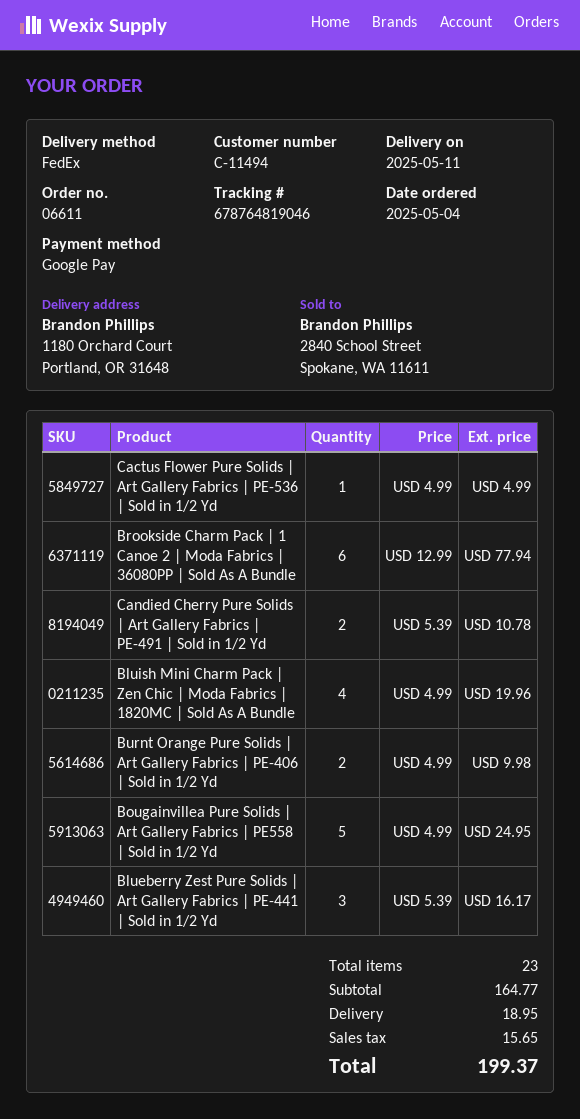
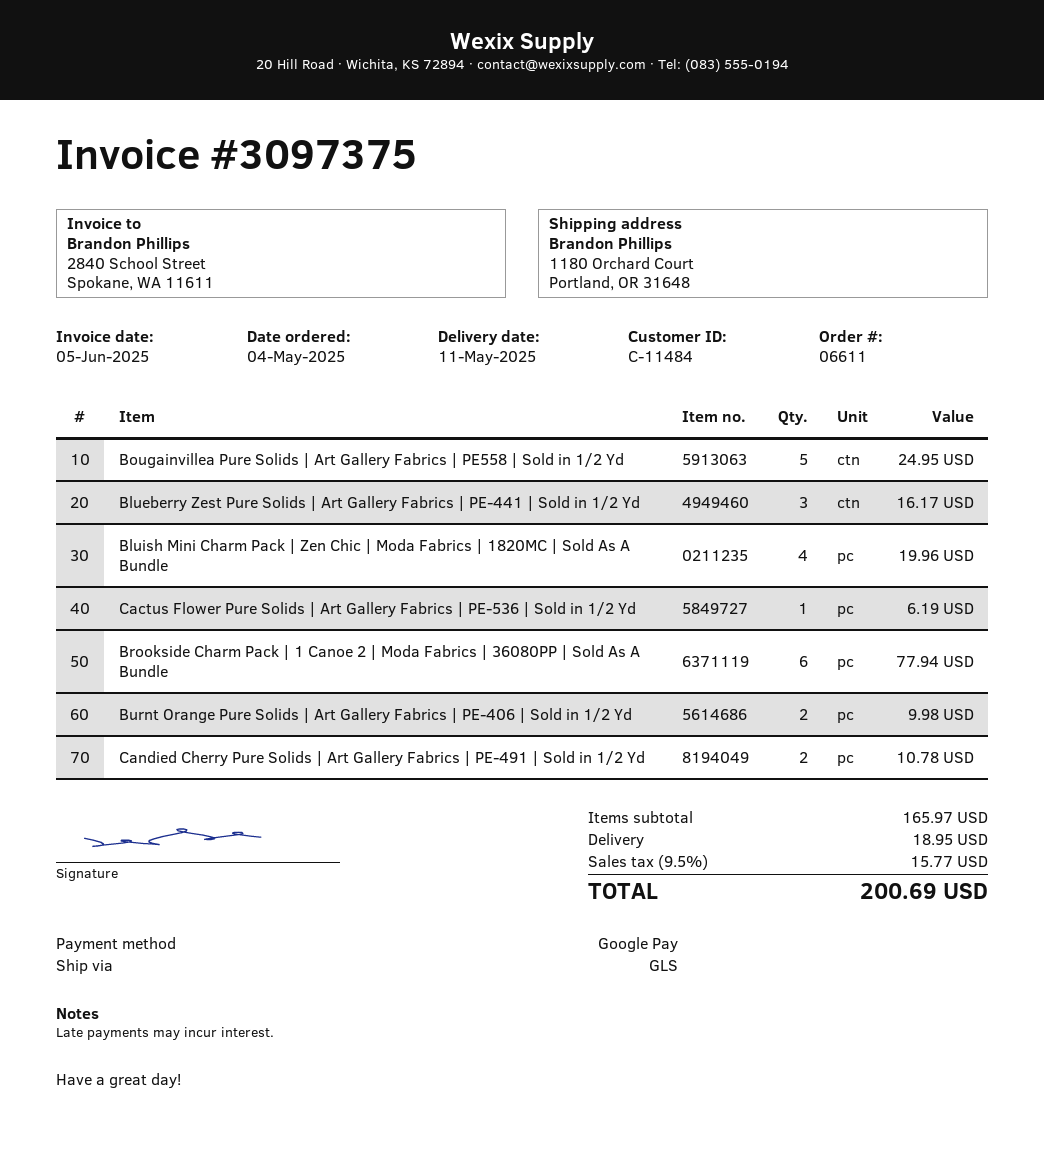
customer number: C-11494 -> C-11484
shipping method: FedEx -> GLS
Cactus Flower Pure Solids | Art Gallery Fabrics | PE-536 | Sold in 1/2 Yd: 1 for 4.99 -> 1 for 6.19
subtotal: 164.77 -> 165.97
tax: 15.65 -> 15.77
total: 199.37 -> 200.69

